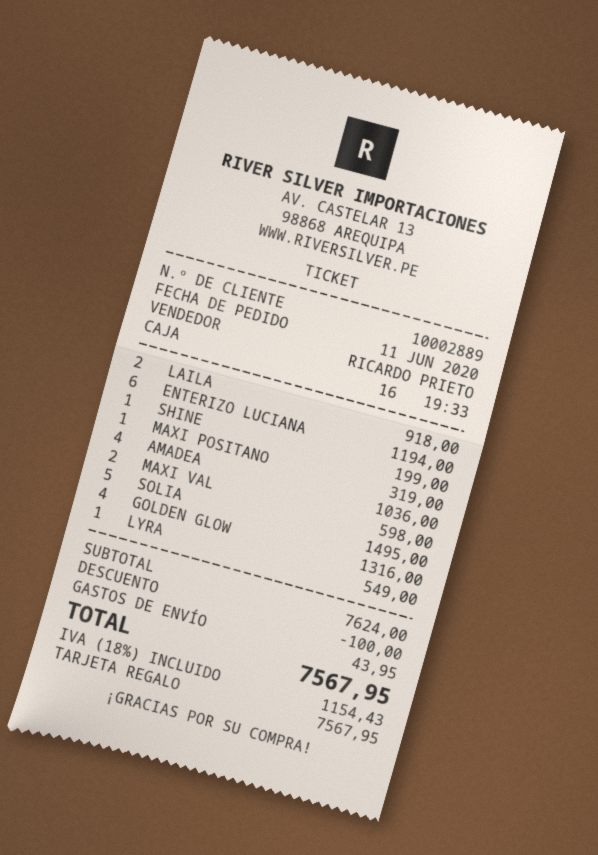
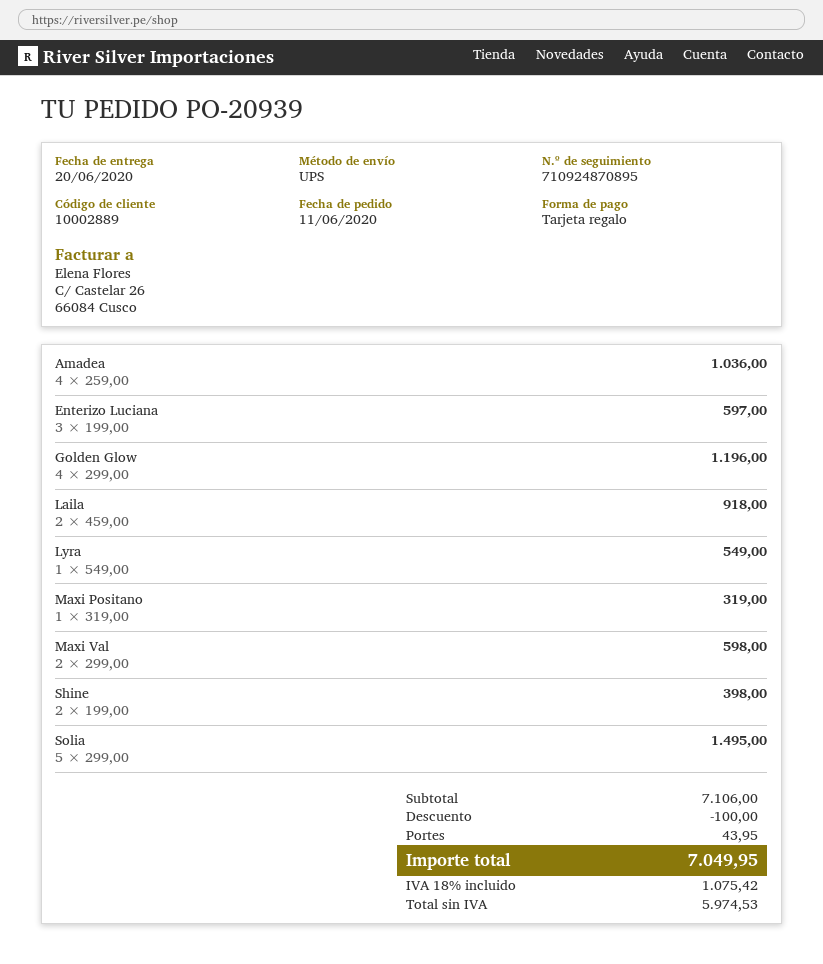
ENTERIZO LUCIANA: 6 for 1194.00 -> 3 for 597.00
SHINE: 1 for 199.00 -> 2 for 398.00
GOLDEN GLOW: 4 for 1316.00 -> 4 for 1196.00
subtotal: 7624.00 -> 7106.00
tax: 18% = 1154.43 -> 18% = 1075.42
total: 7567.95 -> 7049.95

